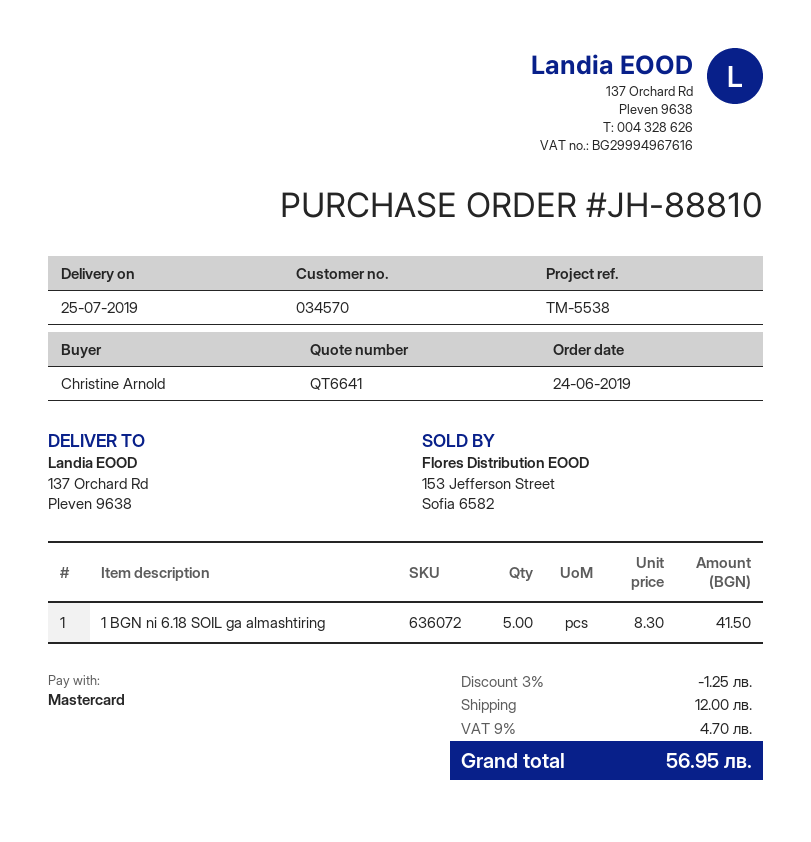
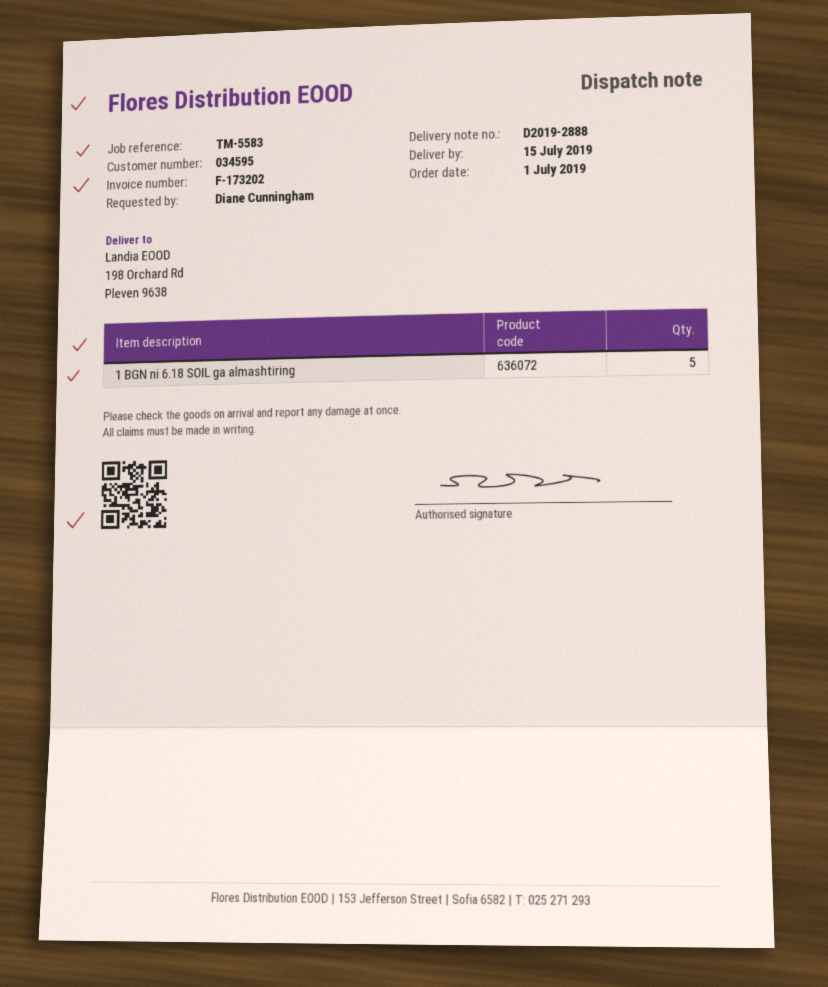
order date: 2019-06-24 -> 2019-07-01
delivery date: 2019-07-25 -> 2019-07-15
customer number: 034570 -> 034595
reference: TM-5538 -> TM-5583
ordered by: Christine Arnold -> Diane Cunningham
ship to: 137 Orchard Rd, Pleven 9638 -> 198 Orchard Rd, Pleven 9638

